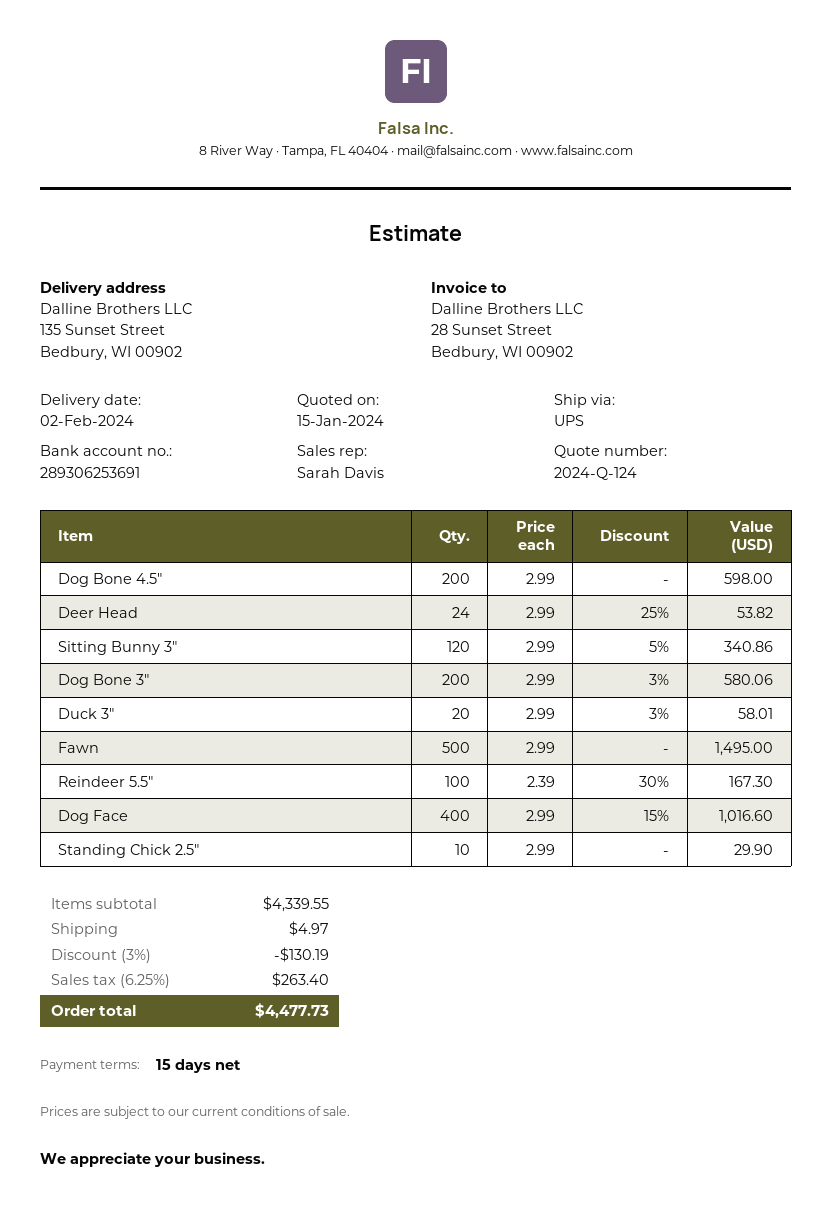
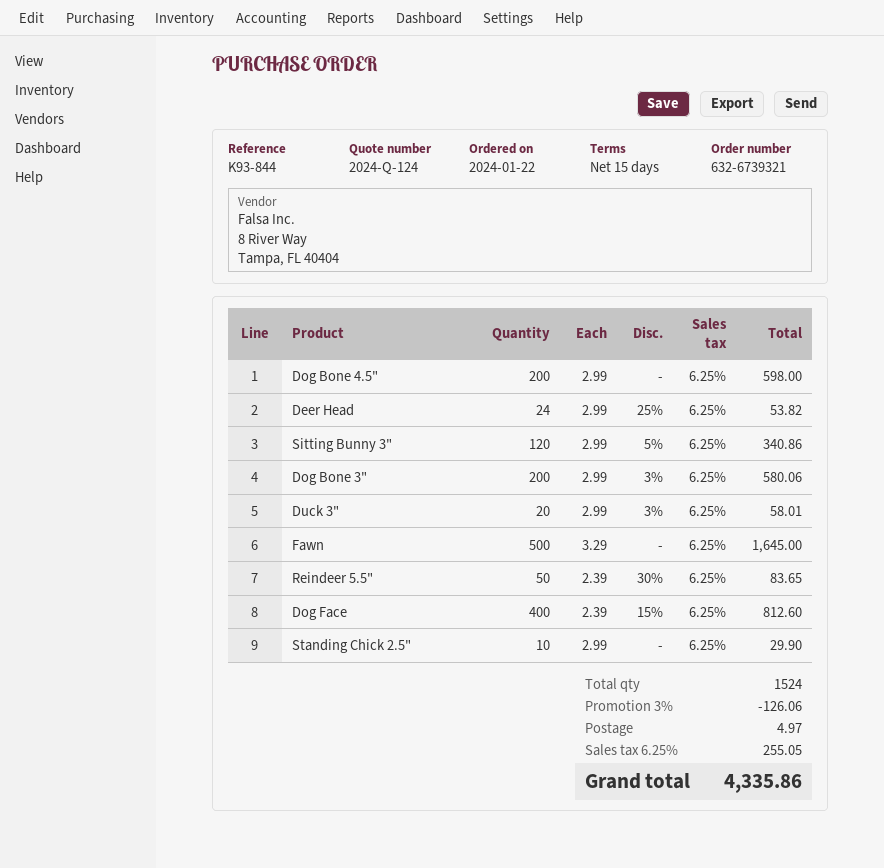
Fawn: 500 x 2.99 = 1495.00 -> 500 x 3.29 = 1645.00
Reindeer 5.5": 100 x 2.39 - 30% = 167.30 -> 50 x 2.39 - 30% = 83.65
Dog Face: 400 x 2.99 - 15% = 1016.60 -> 400 x 2.39 - 15% = 812.60
discount: 3% = 130.19 -> 3% = 126.06
tax: 6.25% = 263.40 -> 6.25% = 255.05
total: 4477.73 -> 4335.86

